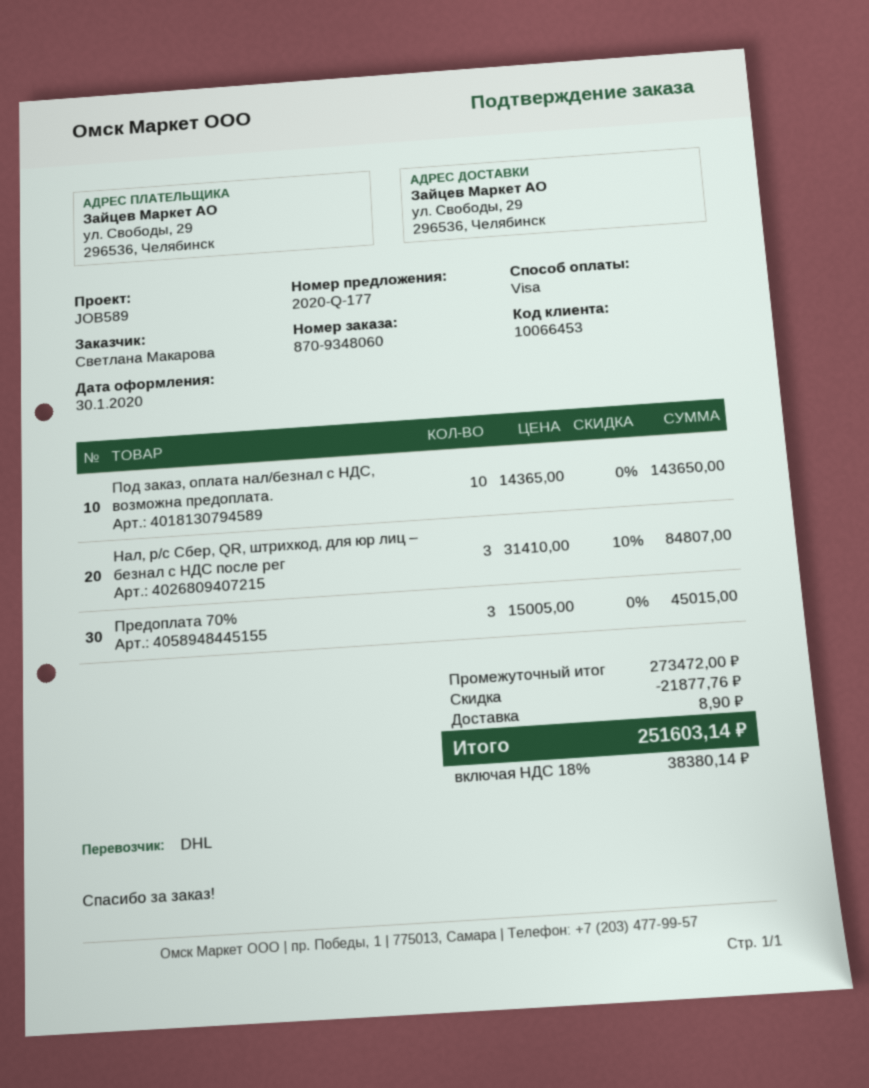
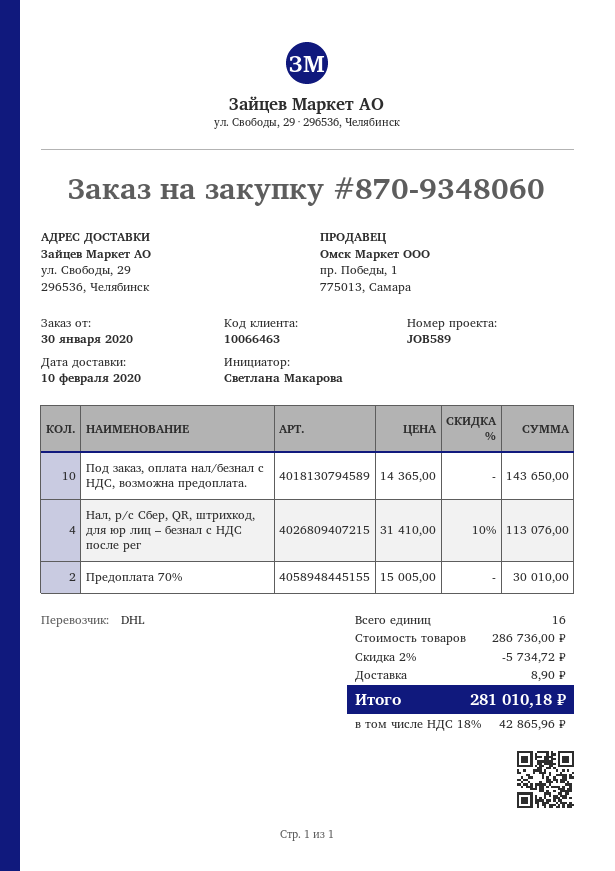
customer number: 10066453 -> 10066463
Нал, р/с Сбер, QR, штрихкод, для юр лиц – безнал с НДС после рег: 3 x 31410.00 - 10% = 84807.00 -> 4 x 31410.00 - 10% = 113076.00
Предоплата 70%: 3 x 15005.00 = 45015.00 -> 2 x 15005.00 = 30010.00
subtotal: 273472.00 -> 286736.00
discount: 21877.76 -> 5734.72
tax: 18% = 38380.14 -> 18% = 42865.96
total: 251603.14 -> 281010.18

